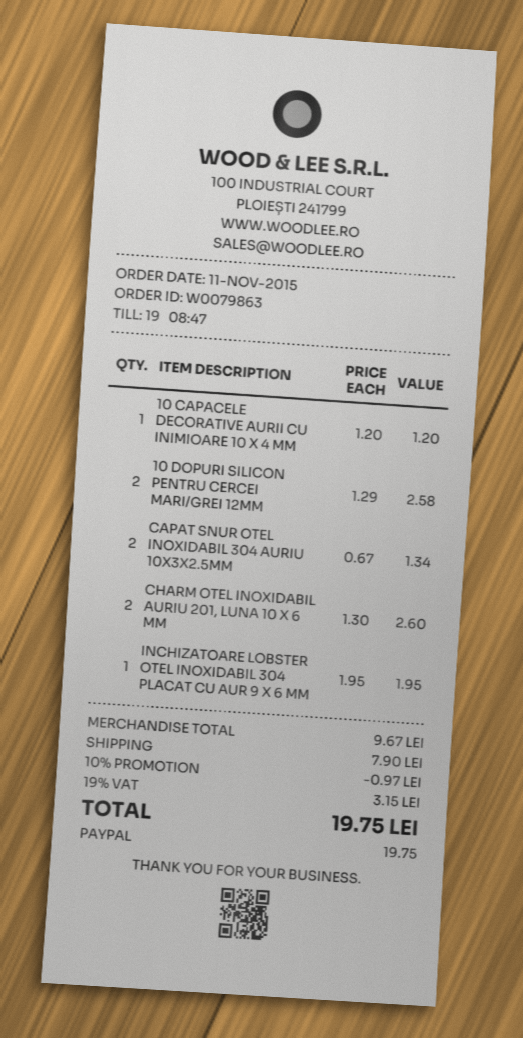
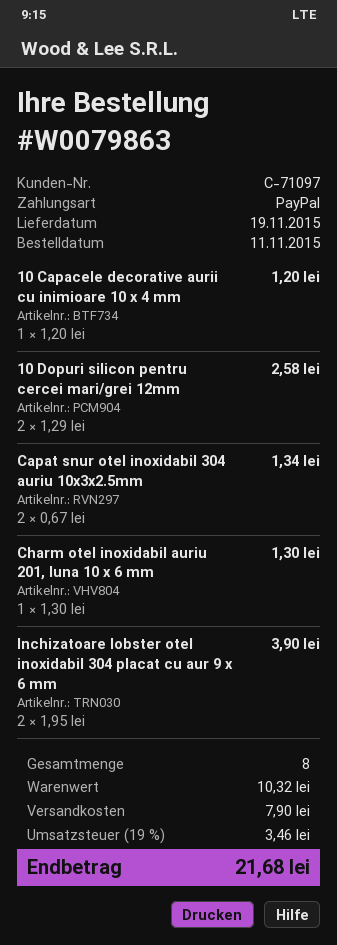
CHARM OTEL INOXIDABIL AURIU 201, LUNA 10 X 6 MM: 2 x 1.30 = 2.60 -> 1 x 1.30 = 1.30
INCHIZATOARE LOBSTER OTEL INOXIDABIL 304 PLACAT CU AUR 9 X 6 MM: 1 x 1.95 = 1.95 -> 2 x 1.95 = 3.90
subtotal: 9.67 -> 10.32
discount: 10% = 0.97 -> none
tax: 19% = 3.15 -> 19% = 3.46
total: 19.75 -> 21.68

